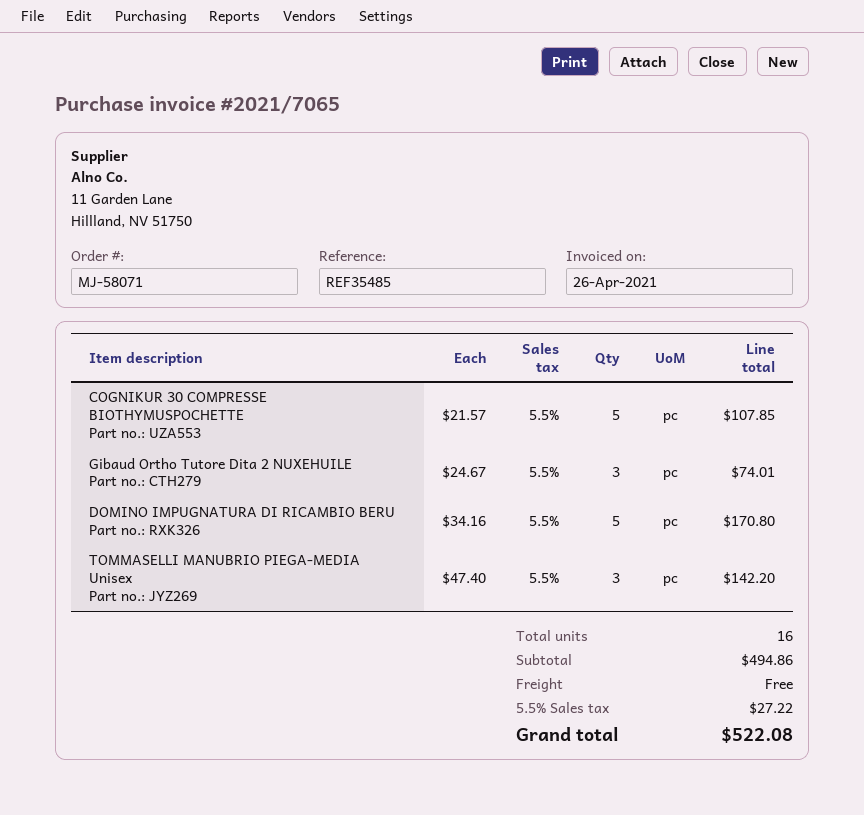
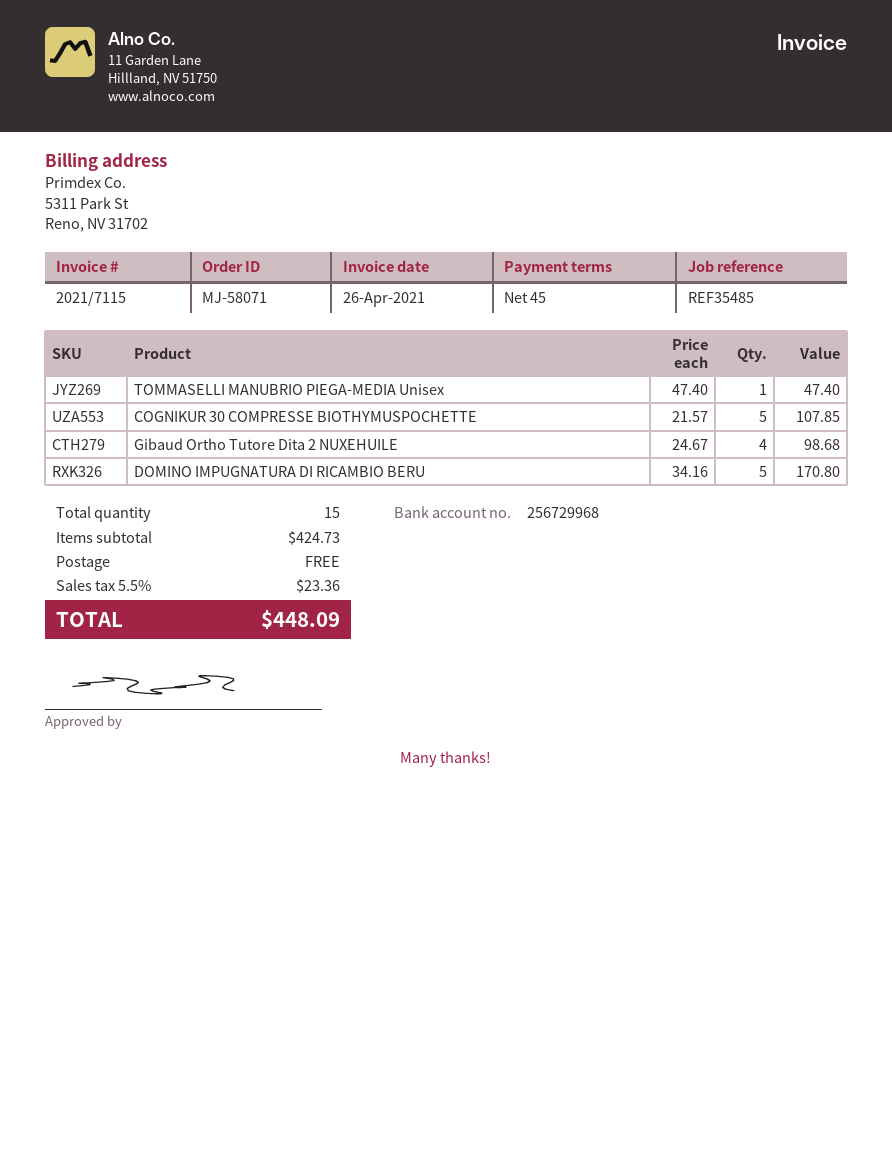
invoice number: 2021/7065 -> 2021/7115
Gibaud Ortho Tutore Dita 2 NUXEHUILE: 3 x 24.67 = 74.01 -> 4 x 24.67 = 98.68
TOMMASELLI MANUBRIO PIEGA-MEDIA Unisex: 3 x 47.40 = 142.20 -> 1 x 47.40 = 47.40
total quantity: 16 -> 15
subtotal: 494.86 -> 424.73
tax: 5.5% = 27.22 -> 5.5% = 23.36
total: 522.08 -> 448.09

